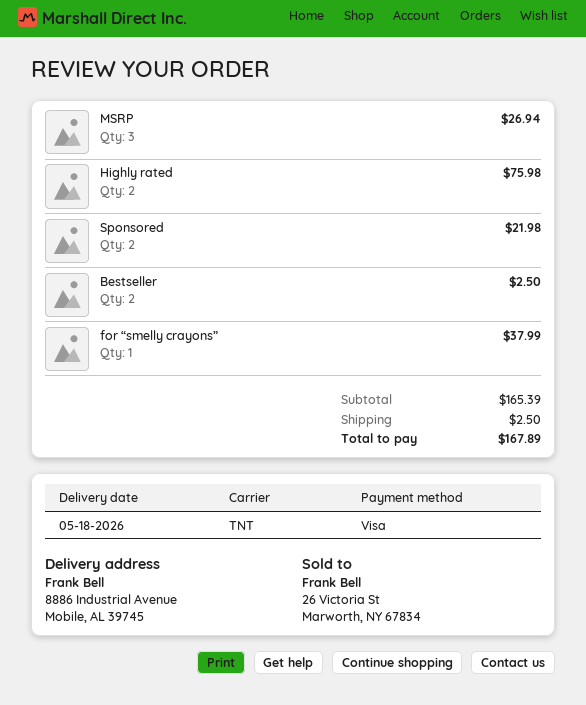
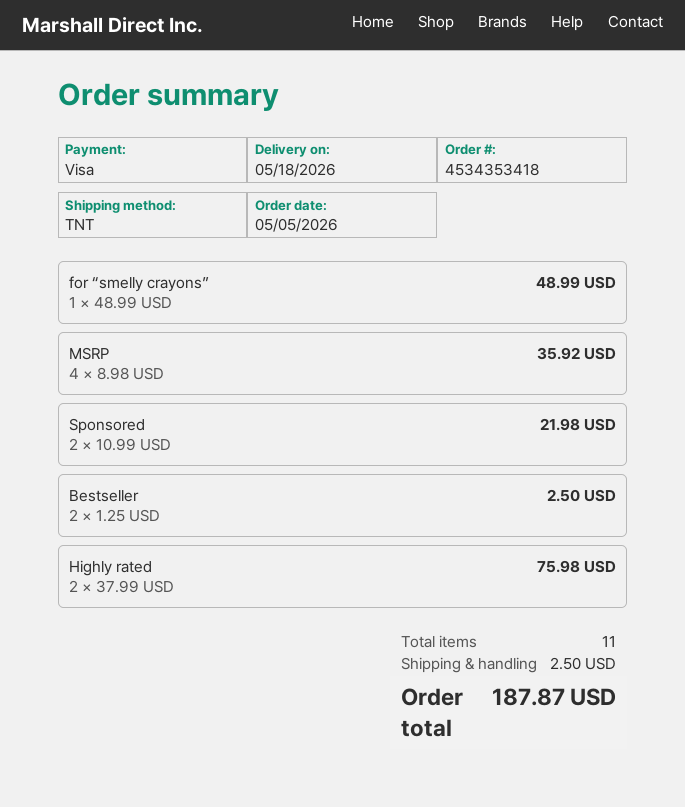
MSRP: 3 for 26.94 -> 4 for 35.92
for “smelly crayons”: 1 for 37.99 -> 1 for 48.99
total: 167.89 -> 187.87

